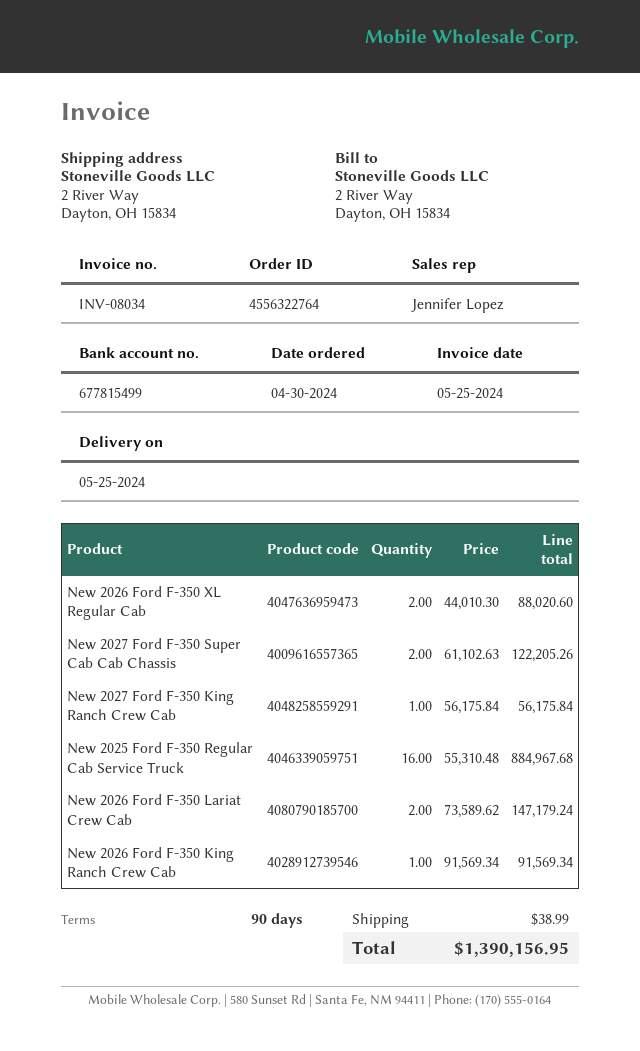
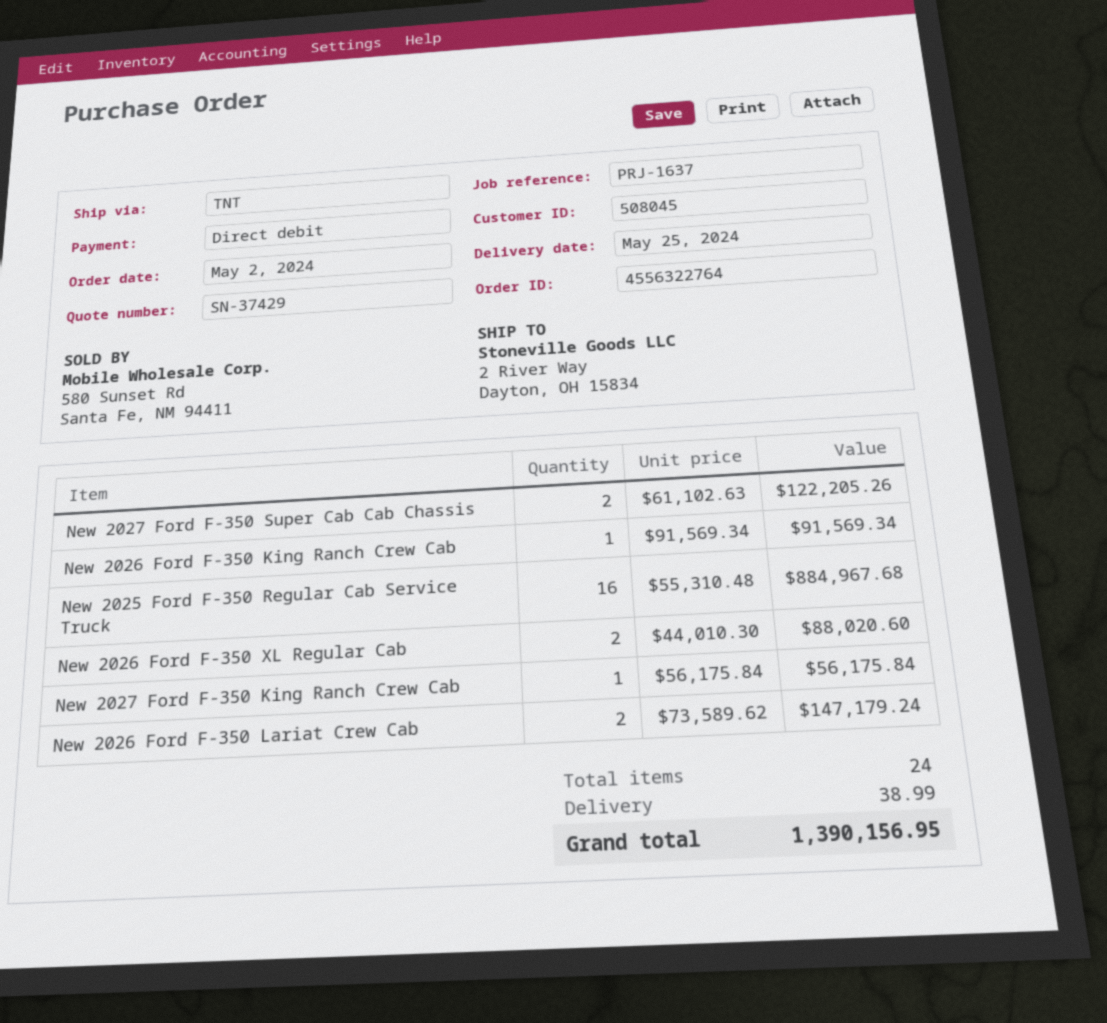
order date: 2024-04-30 -> 2024-05-02

